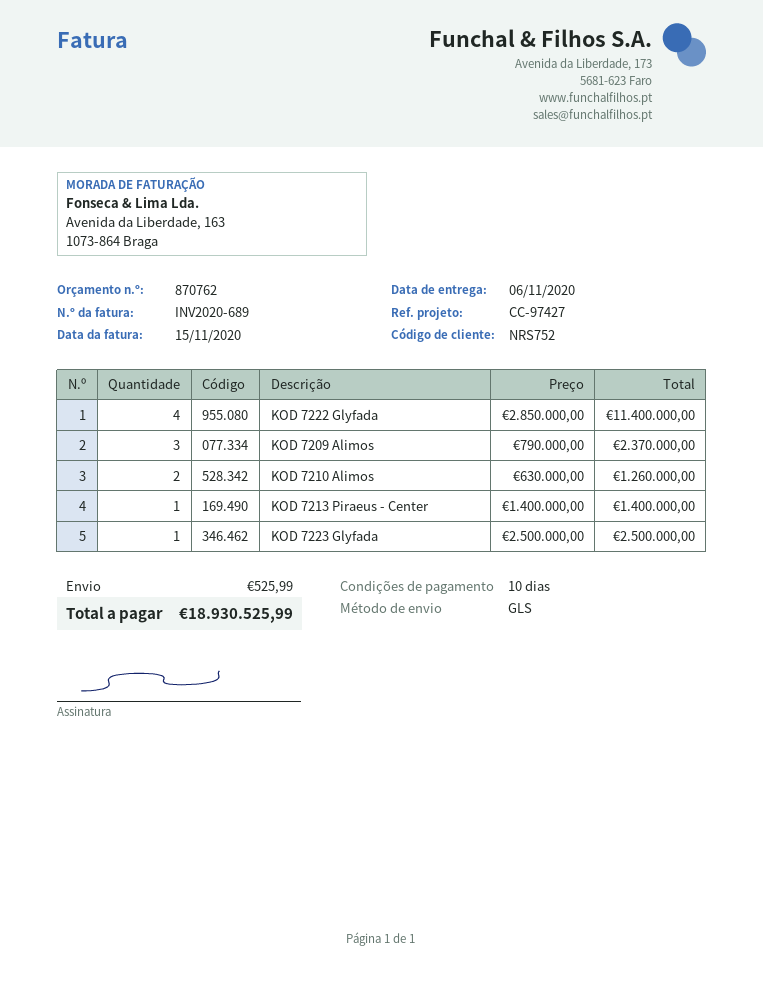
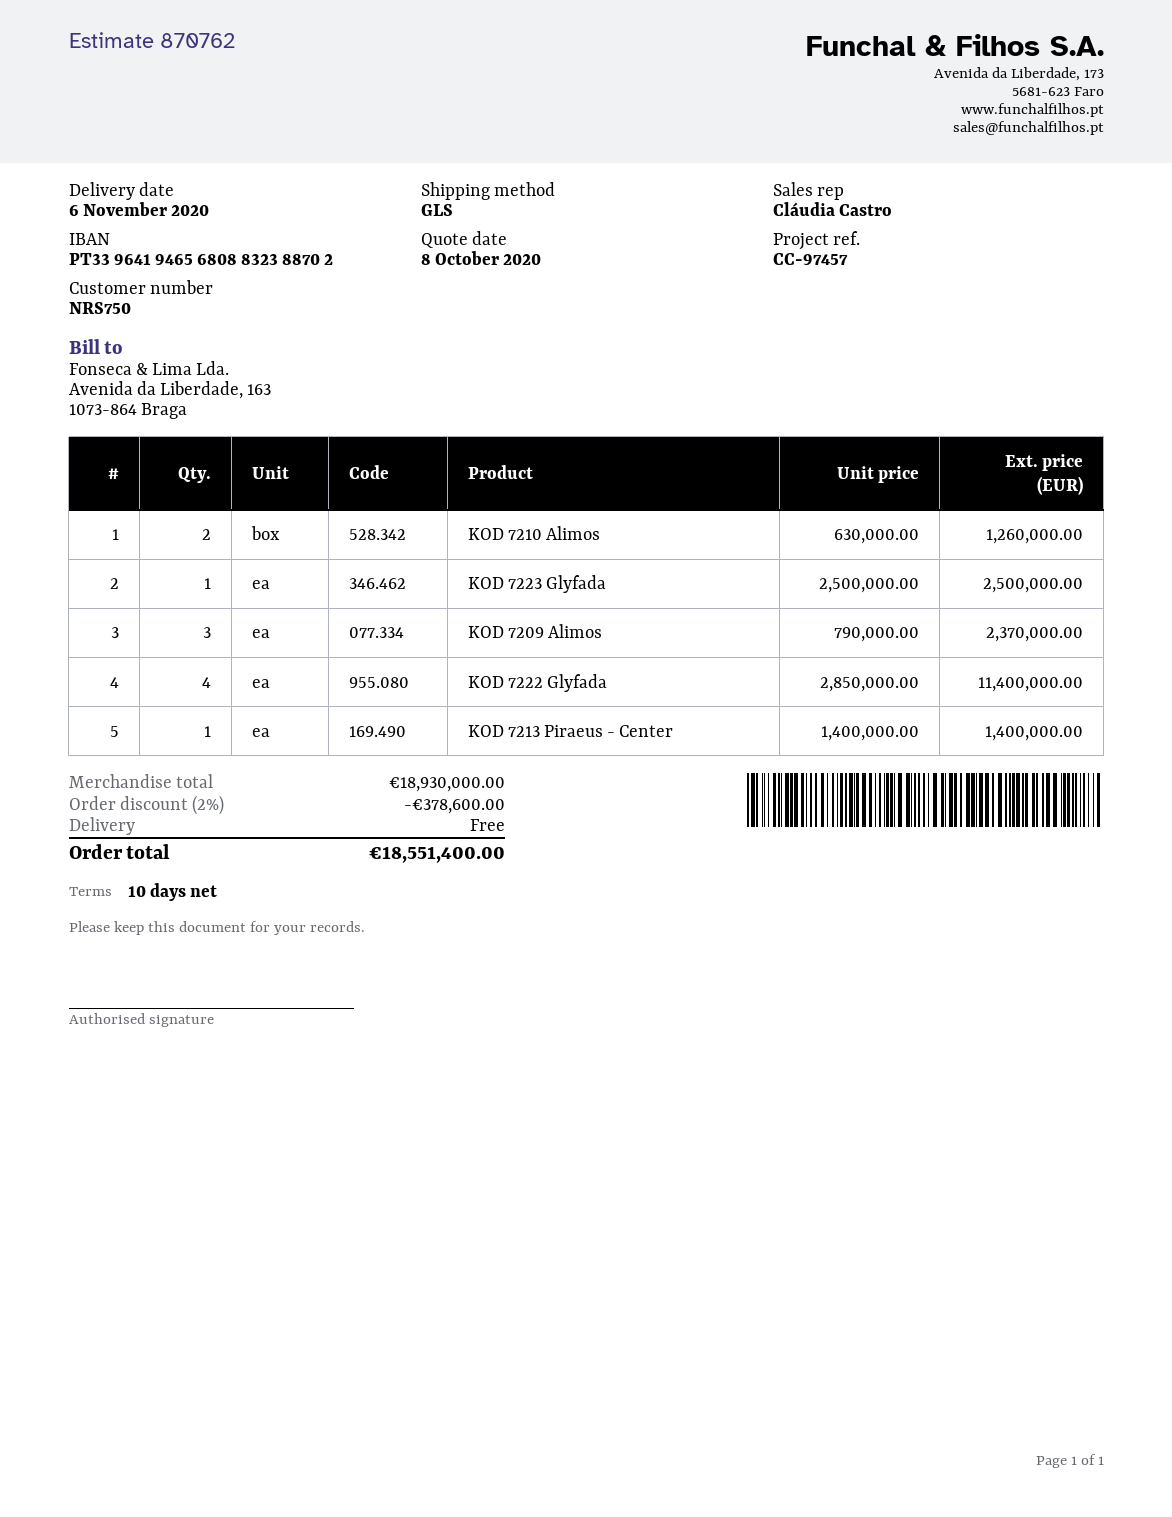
customer number: NRS752 -> NRS750
reference: CC-97427 -> CC-97457
discount: none -> 2% = 378600.00
shipping: 525.99 -> 0.00
total: 18930525.99 -> 18551400.00

